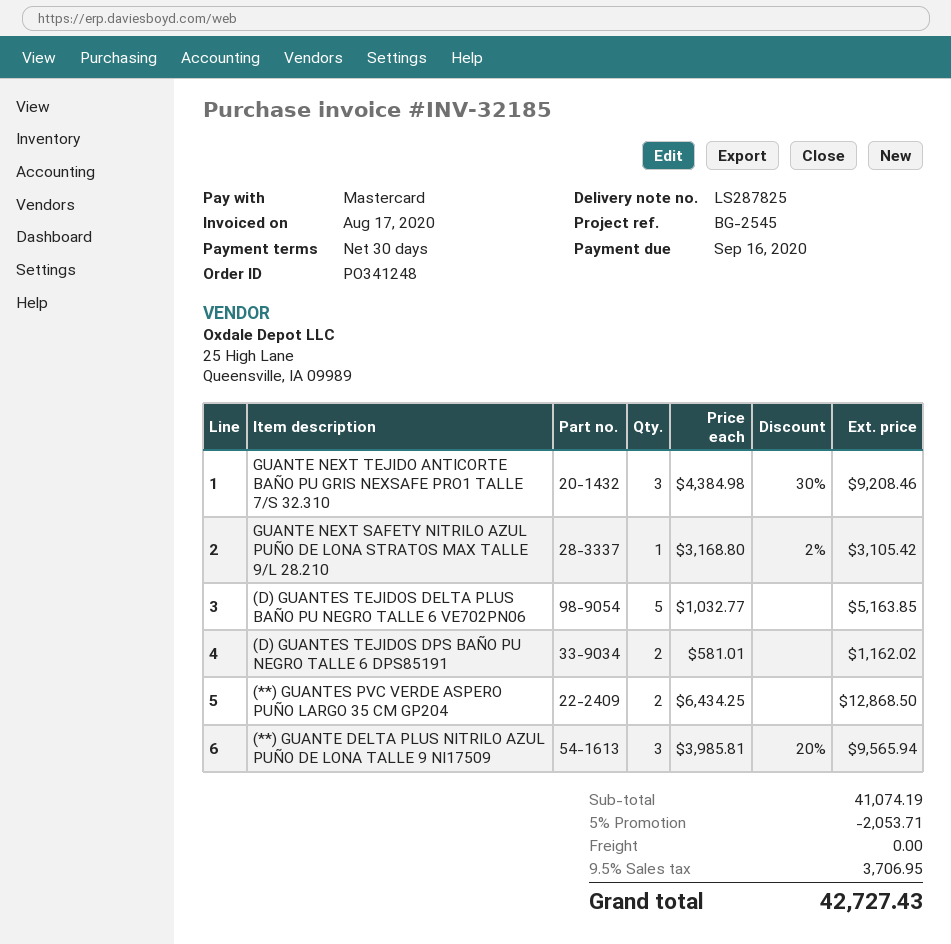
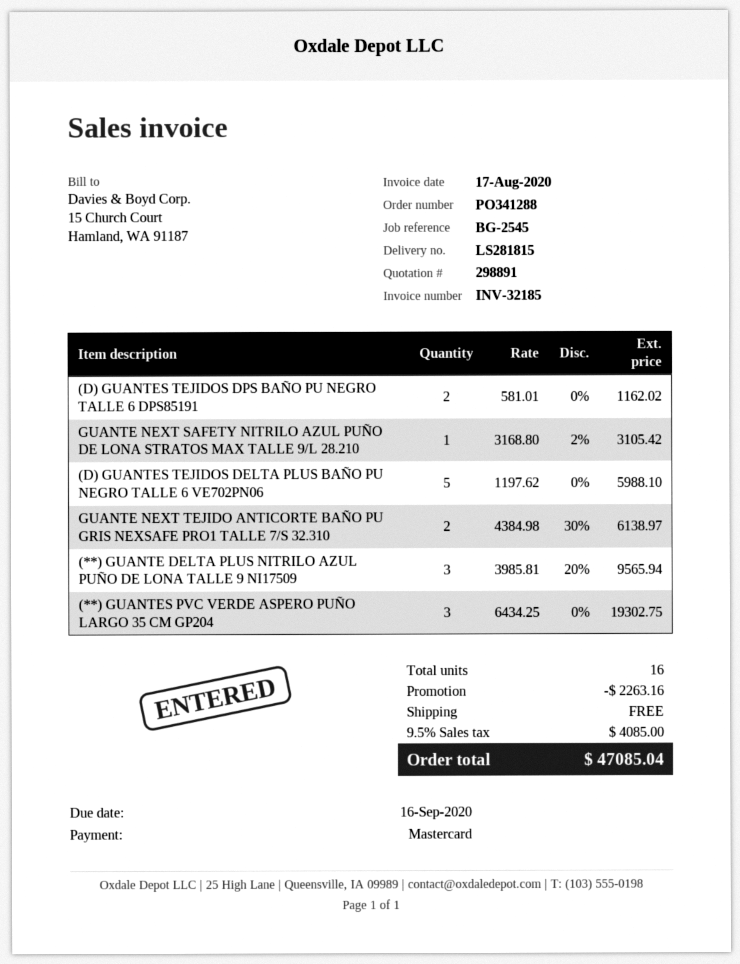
order number: PO341248 -> PO341288
delivery note number: LS287825 -> LS281815
GUANTE NEXT TEJIDO ANTICORTE BAÑO PU GRIS NEXSAFE PRO1 TALLE 7/S 32.310: 3 x 4384.98 - 30% = 9208.46 -> 2 x 4384.98 - 30% = 6138.97
(D) GUANTES TEJIDOS DELTA PLUS BAÑO PU NEGRO TALLE 6 VE702PN06: 5 x 1032.77 = 5163.85 -> 5 x 1197.62 = 5988.10
(**) GUANTES PVC VERDE ASPERO PUÑO LARGO 35 CM GP204: 2 x 6434.25 = 12868.50 -> 3 x 6434.25 = 19302.75
discount: 2053.71 -> 2263.16
tax: 9.5% = 3706.95 -> 9.5% = 4085.00
total: 42727.43 -> 47085.04

